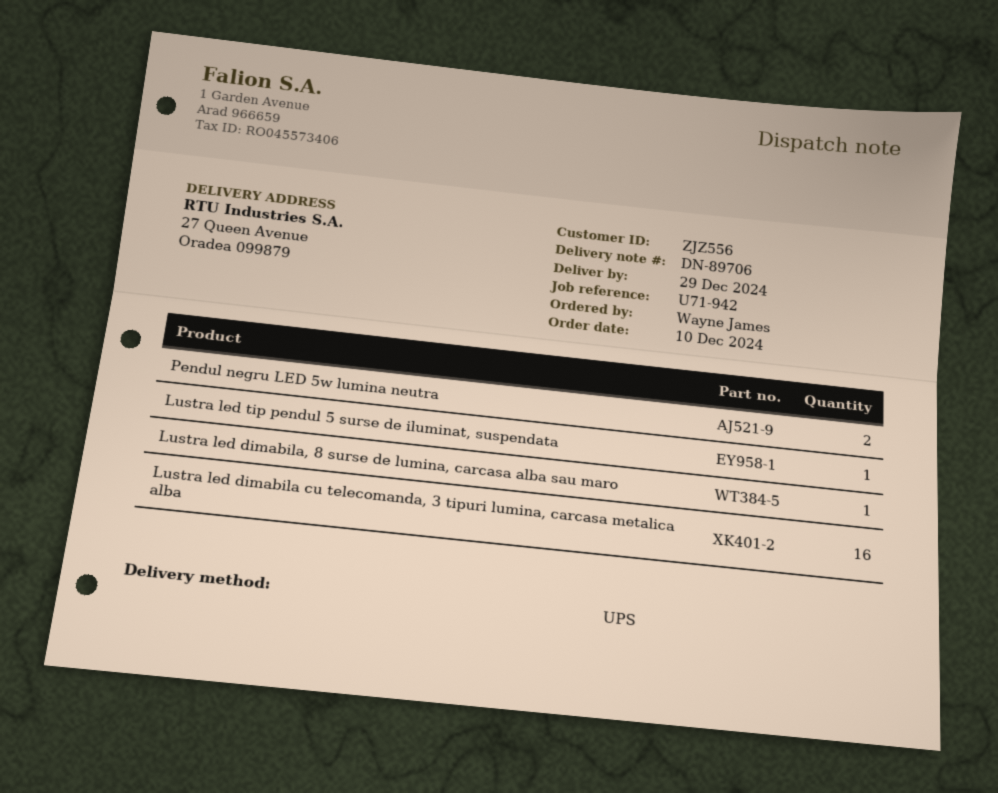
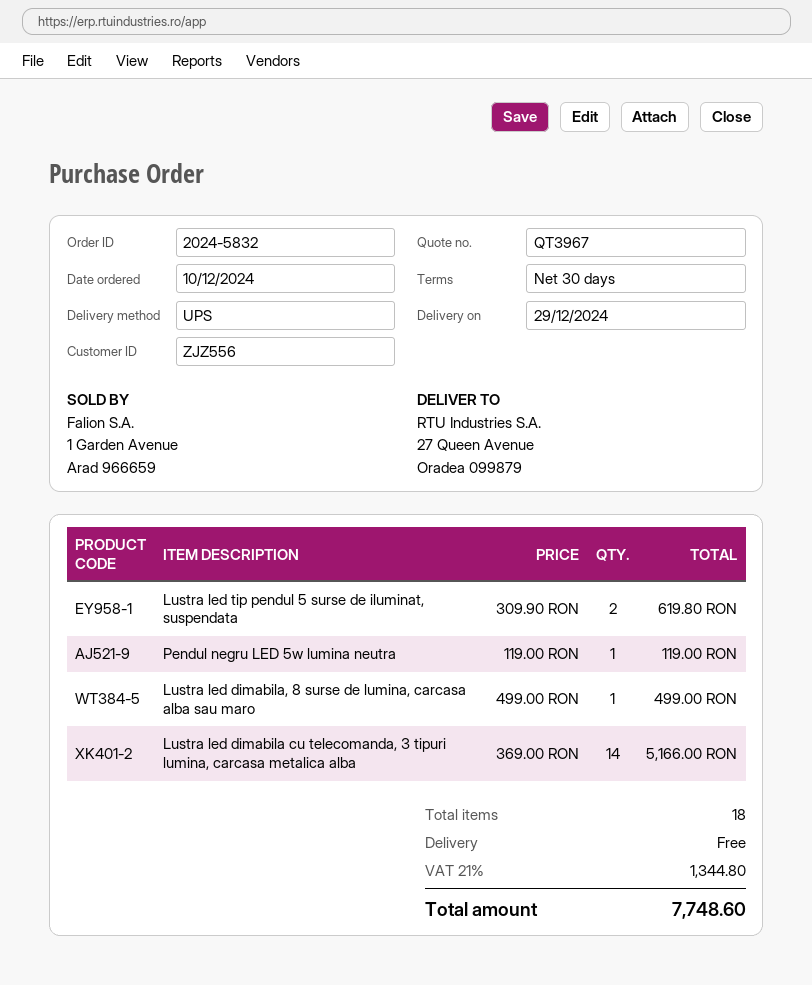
Pendul negru LED 5w lumina neutra: 2 -> 1
Lustra led tip pendul 5 surse de iluminat, suspendata: 1 -> 2
Lustra led dimabila cu telecomanda, 3 tipuri lumina, carcasa metalica alba: 16 -> 14

